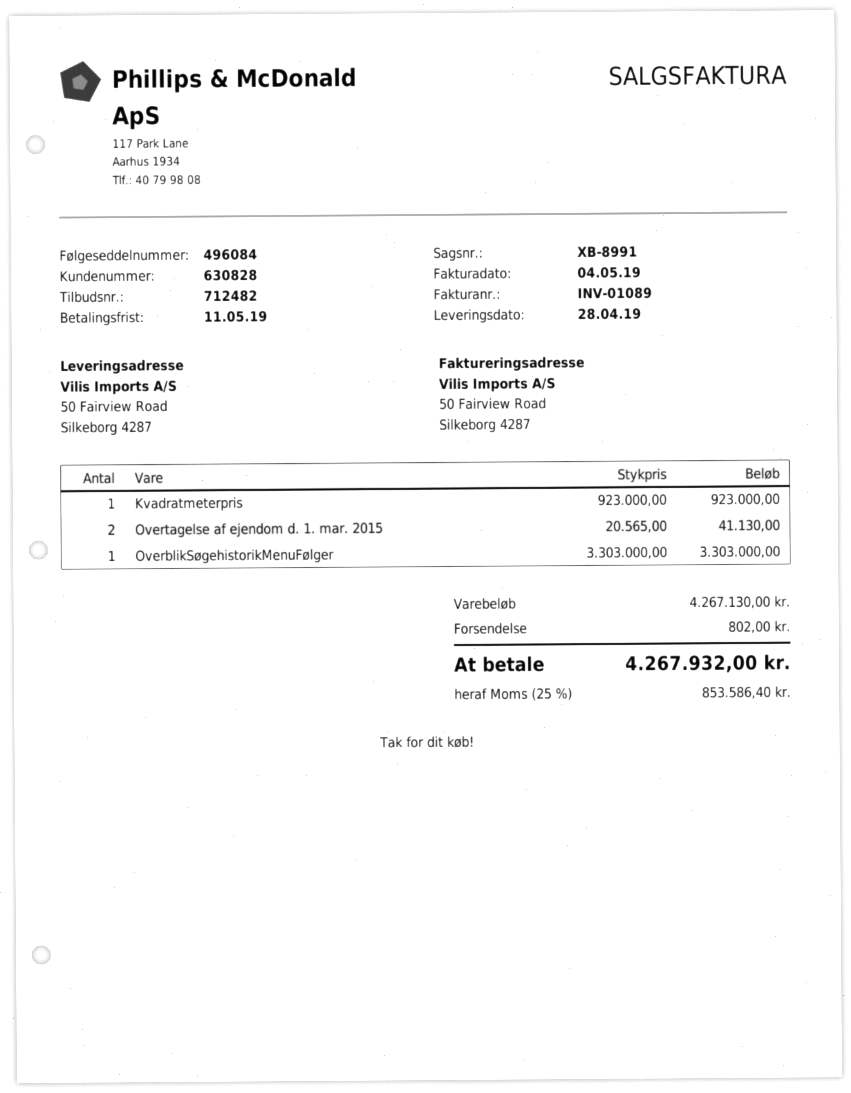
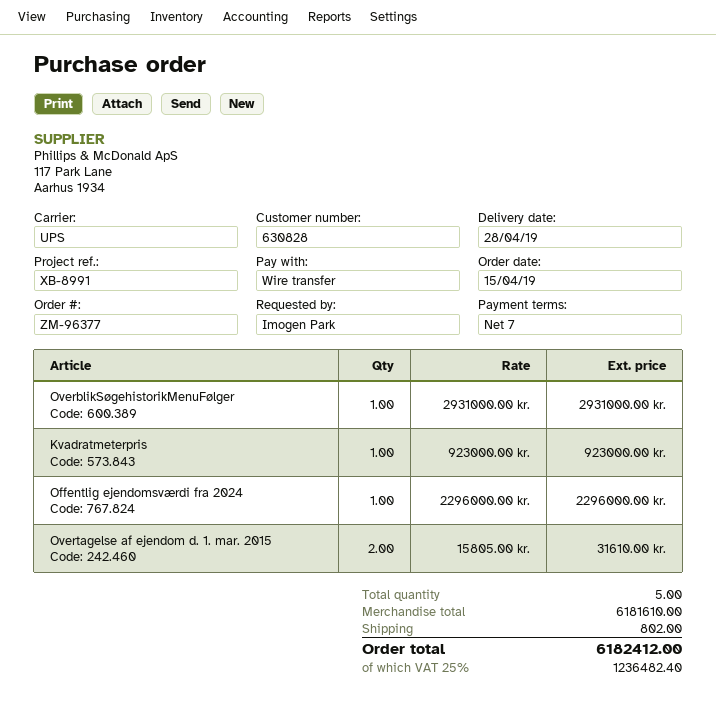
Overtagelse af ejendom d. 1. mar. 2015: 2 x 20565.00 = 41130.00 -> 2 x 15805.00 = 31610.00
OverblikSøgehistorikMenuFølger: 1 x 3303000.00 = 3303000.00 -> 1 x 2931000.00 = 2931000.00
Offentlig ejendomsværdi fra 2024: none -> 1 x 2296000.00 = 2296000.00
subtotal: 4267130.00 -> 6181610.00
tax: 25% = 853586.40 -> 25% = 1236482.40
total: 4267932.00 -> 6182412.00

